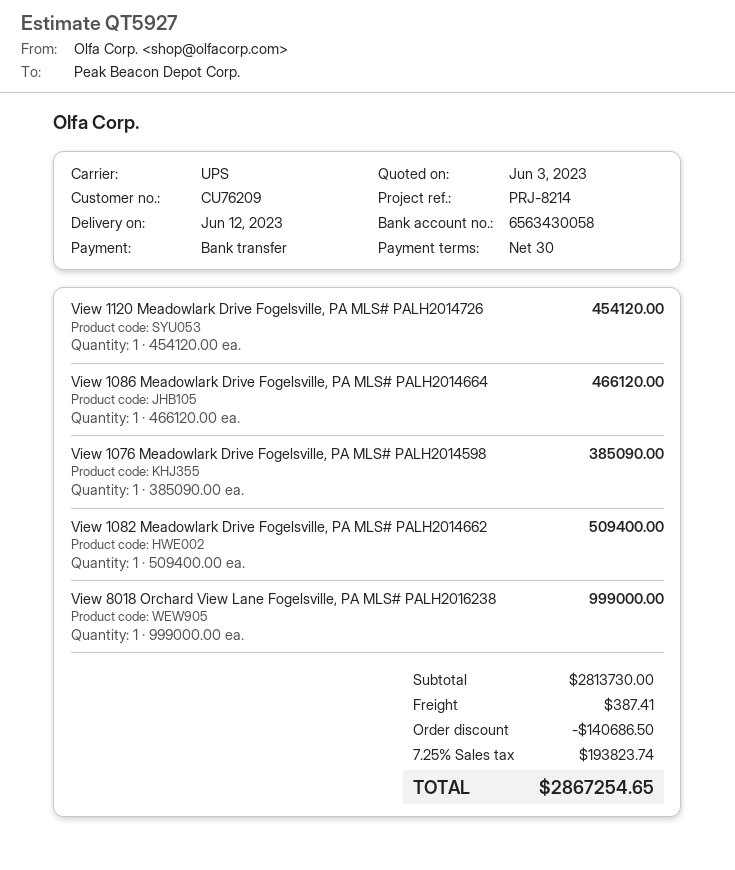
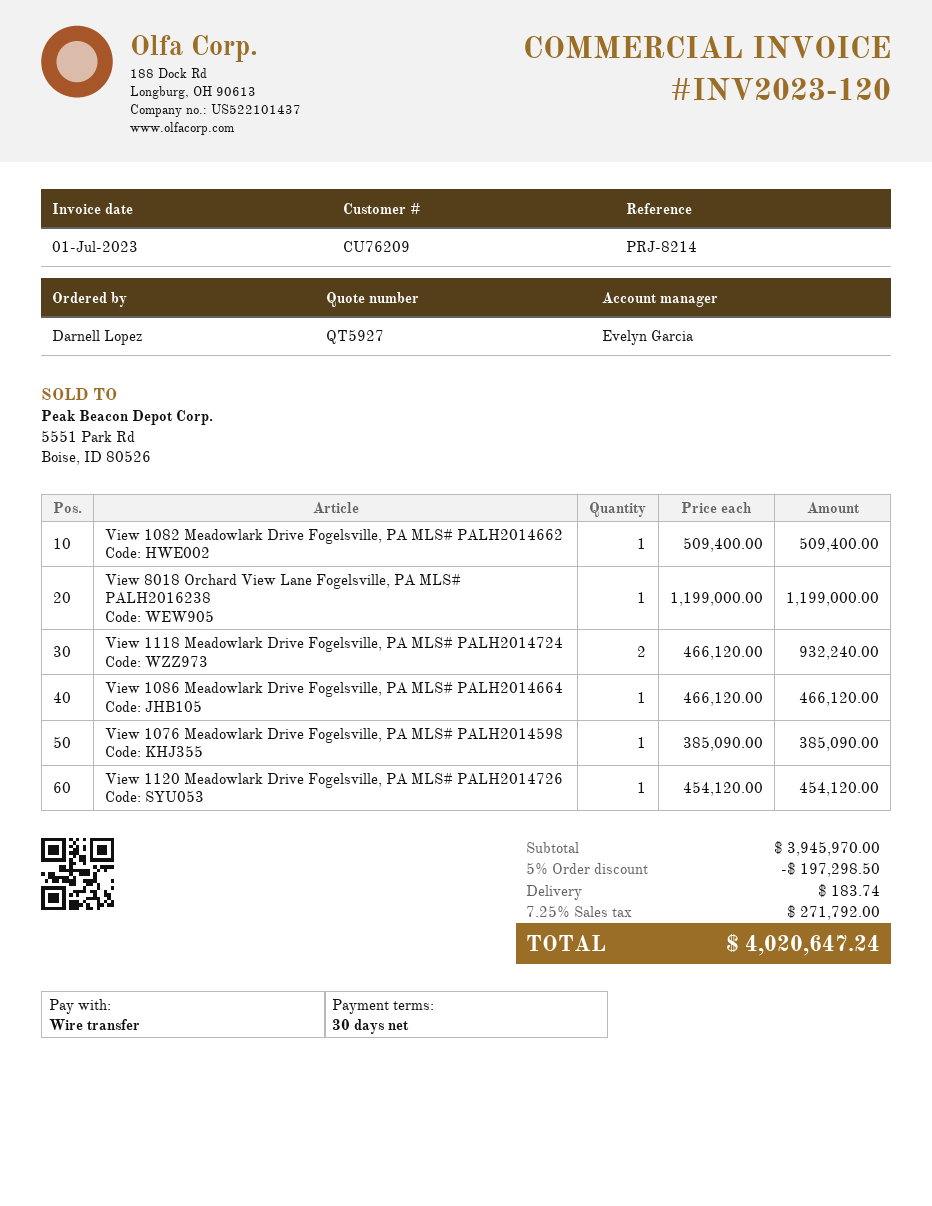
View 8018 Orchard View Lane Fogelsville, PA MLS# PALH2016238: 1 x 999000.00 = 999000.00 -> 1 x 1199000.00 = 1199000.00
View 1118 Meadowlark Drive Fogelsville, PA MLS# PALH2014724: none -> 2 x 466120.00 = 932240.00
subtotal: 2813730.00 -> 3945970.00
discount: 140686.50 -> 197298.50
shipping: 387.41 -> 183.74
tax: 7.25% = 193823.74 -> 7.25% = 271792.00
total: 2867254.65 -> 4020647.24

